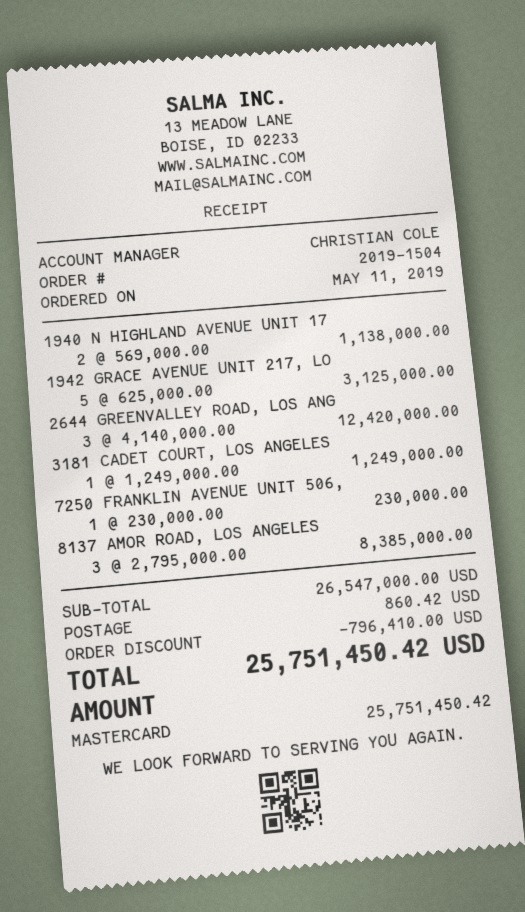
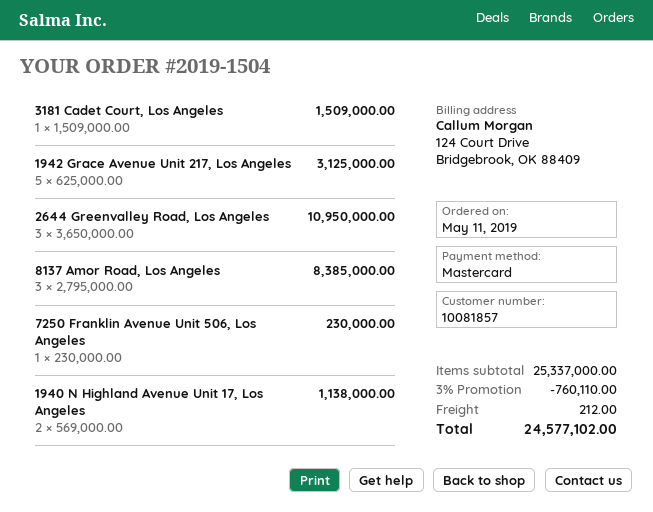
2644 GREENVALLEY ROAD, LOS ANG: 3 x 4140000.00 = 12420000.00 -> 3 x 3650000.00 = 10950000.00
3181 CADET COURT, LOS ANGELES: 1 x 1249000.00 = 1249000.00 -> 1 x 1509000.00 = 1509000.00
subtotal: 26547000.00 -> 25337000.00
discount: 796410.00 -> 760110.00
shipping: 860.42 -> 212.00
total: 25751450.42 -> 24577102.00

